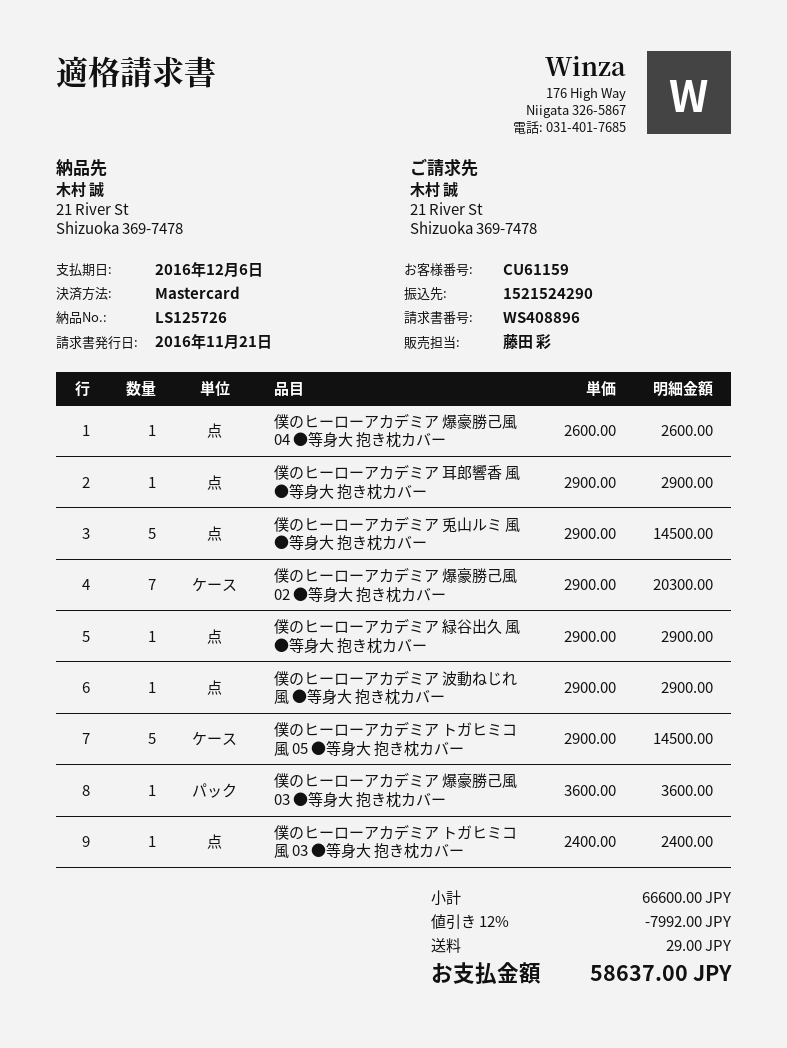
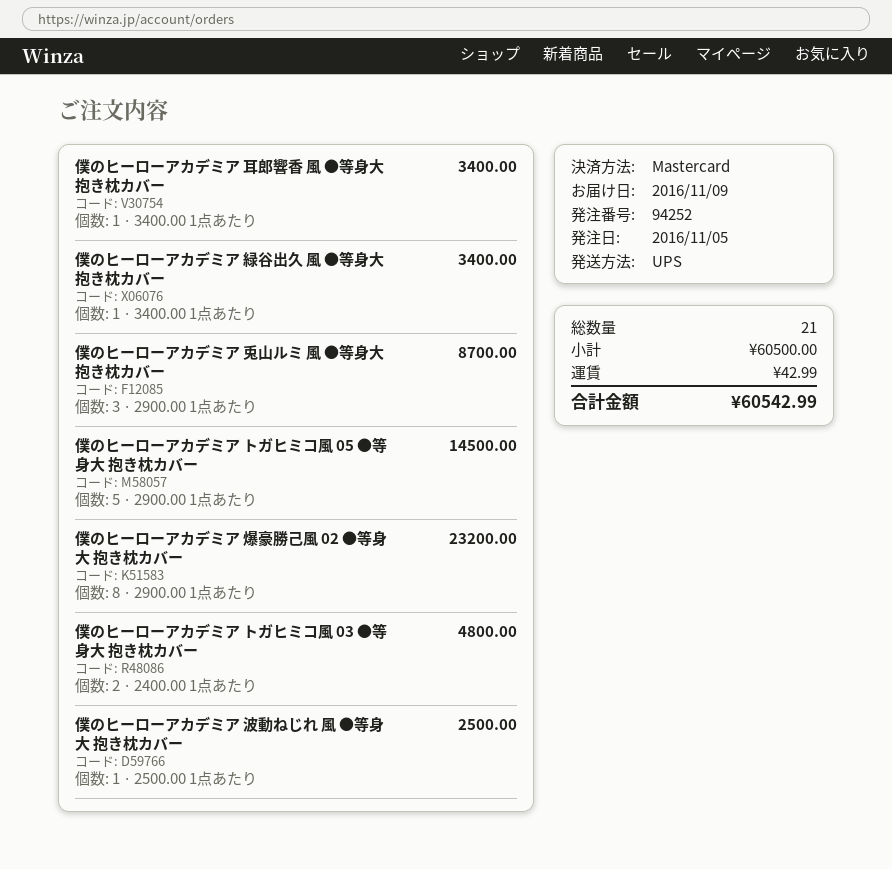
僕のヒーローアカデミア 爆豪勝己風 04 ●等身大 抱き枕カバー: 1 x 2600.00 = 2600.00 -> none
僕のヒーローアカデミア 耳郎響香 風 ●等身大 抱き枕カバー: 1 x 2900.00 = 2900.00 -> 1 x 3400.00 = 3400.00
僕のヒーローアカデミア 兎山ルミ 風 ●等身大 抱き枕カバー: 5 x 2900.00 = 14500.00 -> 3 x 2900.00 = 8700.00
僕のヒーローアカデミア 爆豪勝己風 02 ●等身大 抱き枕カバー: 7 x 2900.00 = 20300.00 -> 8 x 2900.00 = 23200.00
僕のヒーローアカデミア 緑谷出久 風 ●等身大 抱き枕カバー: 1 x 2900.00 = 2900.00 -> 1 x 3400.00 = 3400.00
僕のヒーローアカデミア 波動ねじれ 風 ●等身大 抱き枕カバー: 1 x 2900.00 = 2900.00 -> 1 x 2500.00 = 2500.00
僕のヒーローアカデミア 爆豪勝己風 03 ●等身大 抱き枕カバー: 1 x 3600.00 = 3600.00 -> none
僕のヒーローアカデミア トガヒミコ風 03 ●等身大 抱き枕カバー: 1 x 2400.00 = 2400.00 -> 2 x 2400.00 = 4800.00
subtotal: 66600.00 -> 60500.00
discount: 12% = 7992.00 -> none
shipping: 29.00 -> 42.99
total: 58637.00 -> 60542.99

